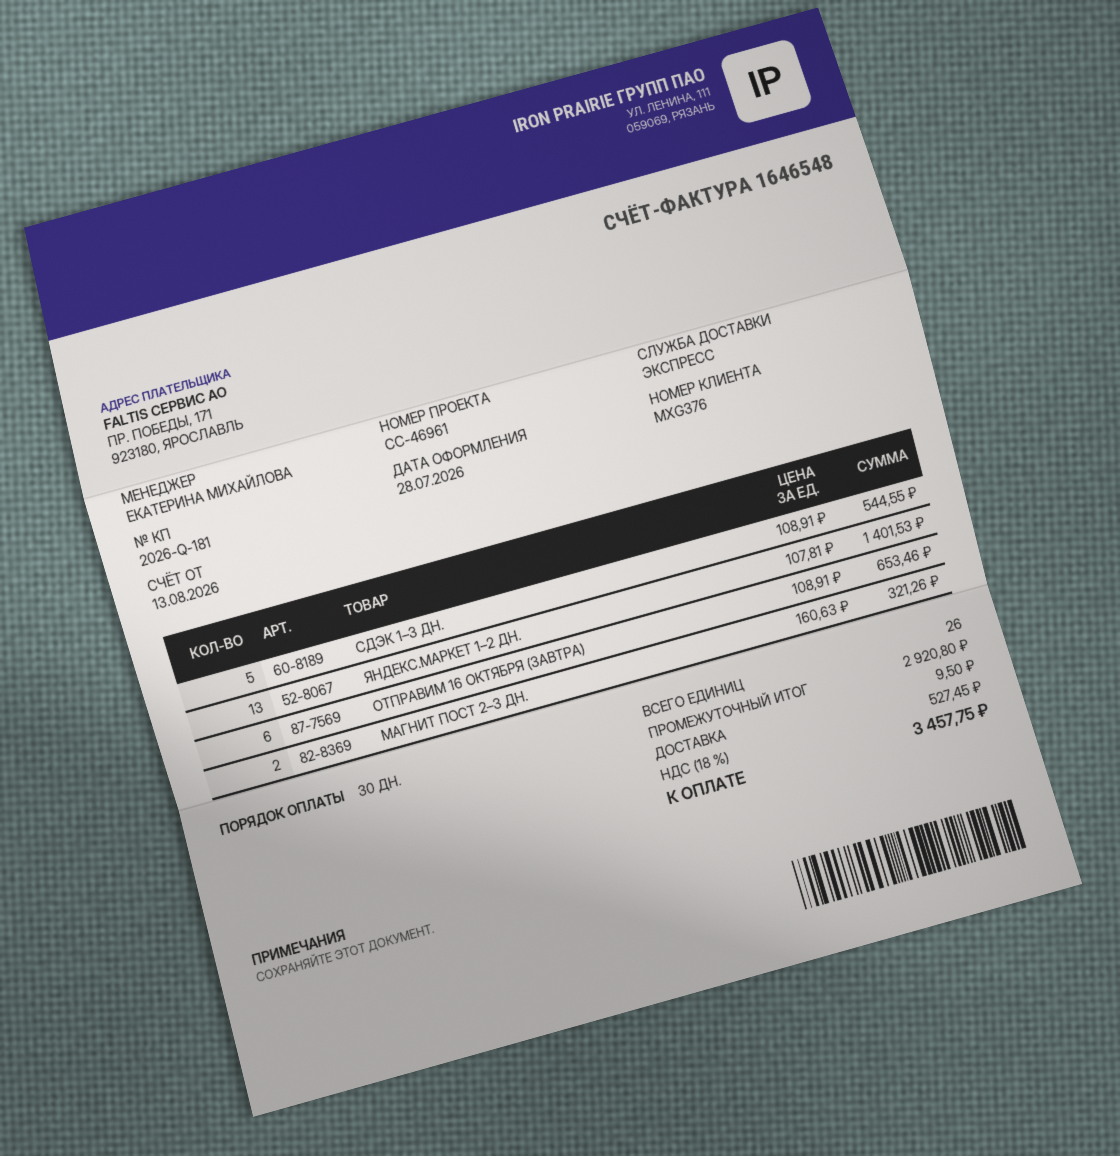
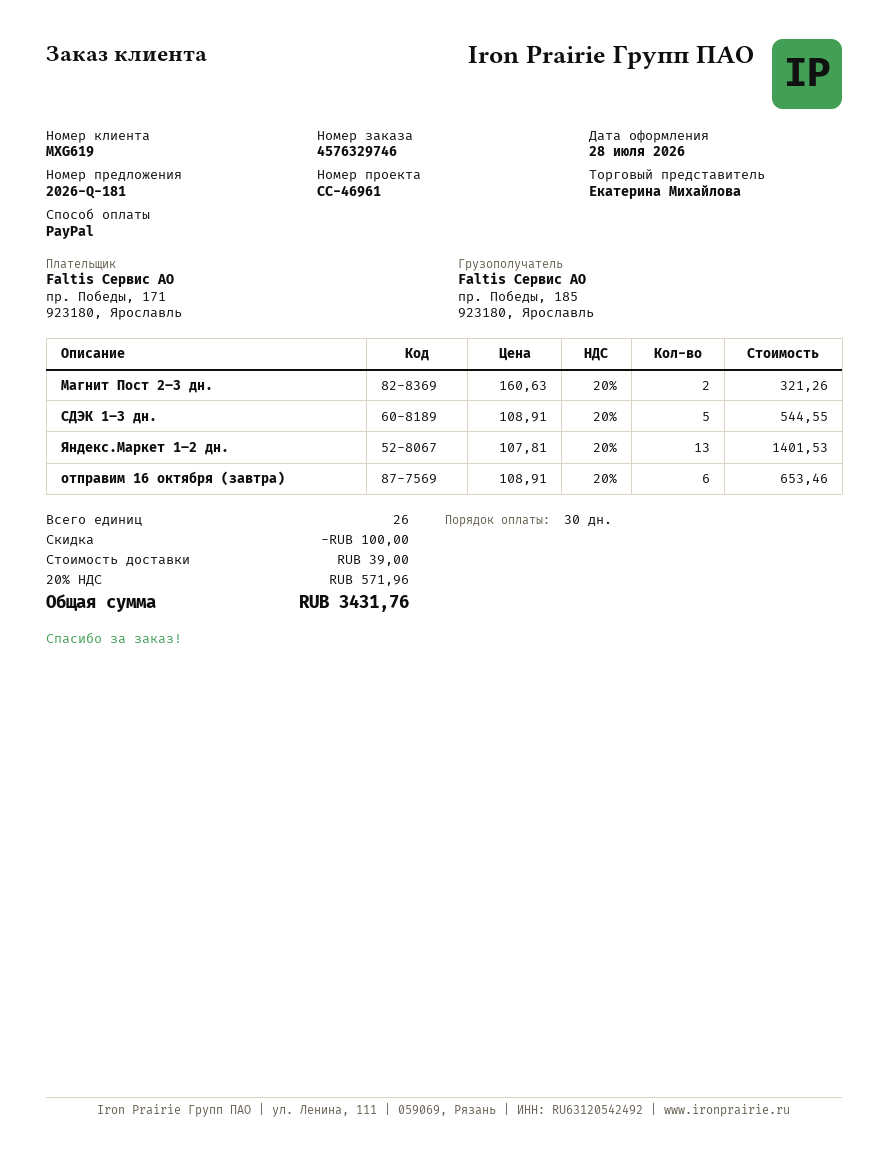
customer number: MXG376 -> MXG619
discount: none -> 100.00
shipping: 9.50 -> 39.00
tax: 18% = 527.45 -> 20% = 571.96
total: 3457.75 -> 3431.76

